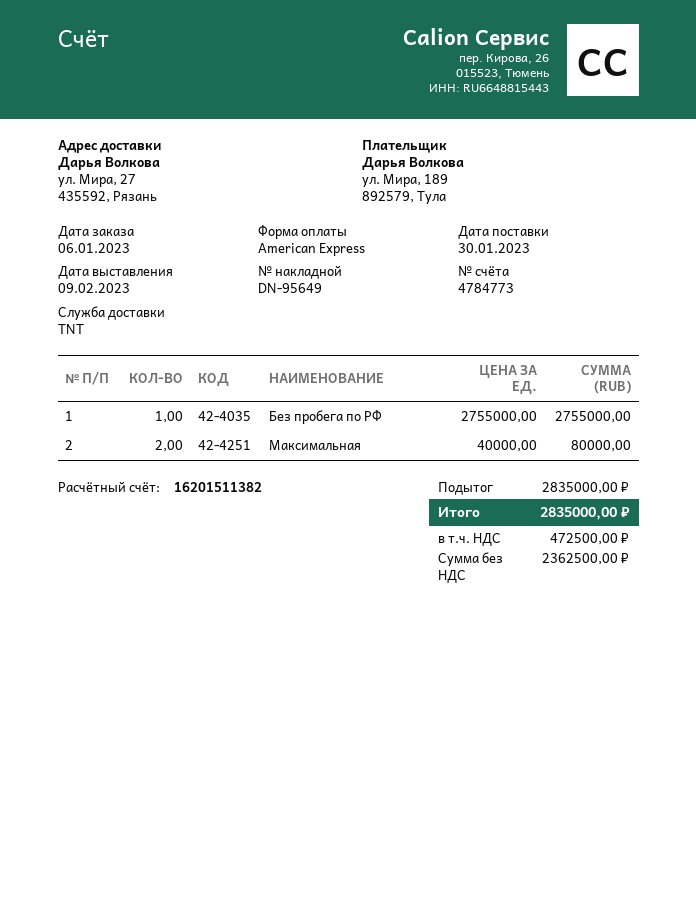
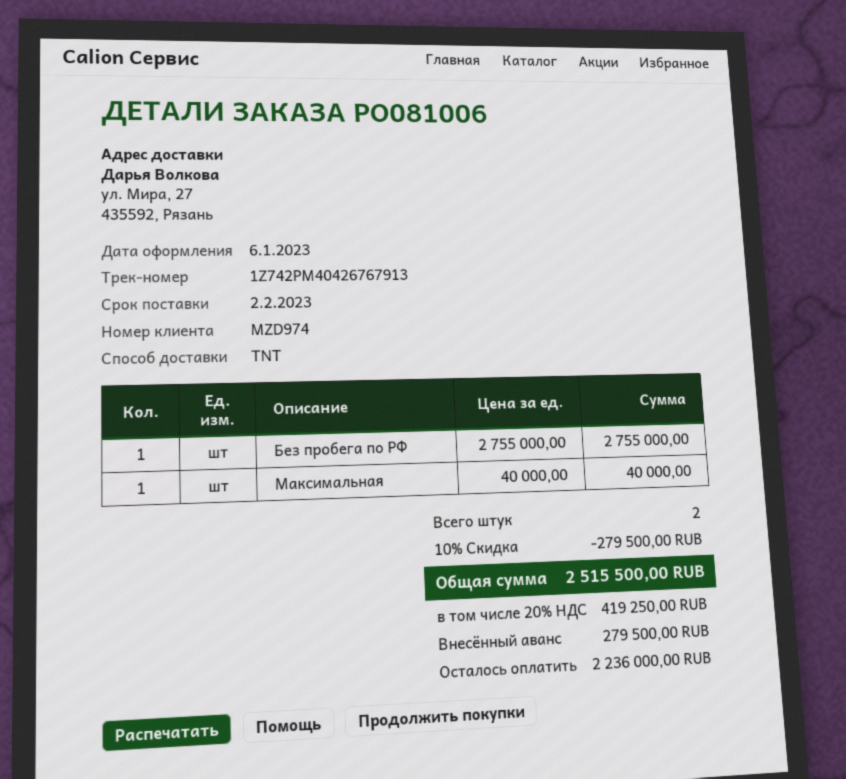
delivery date: 2023-01-30 -> 2023-02-02
Максимальная: 2 x 40000.00 = 80000.00 -> 1 x 40000.00 = 40000.00
discount: none -> 10% = 279500.00
tax: 472500.00 -> 419250.00
total: 2835000.00 -> 2515500.00

